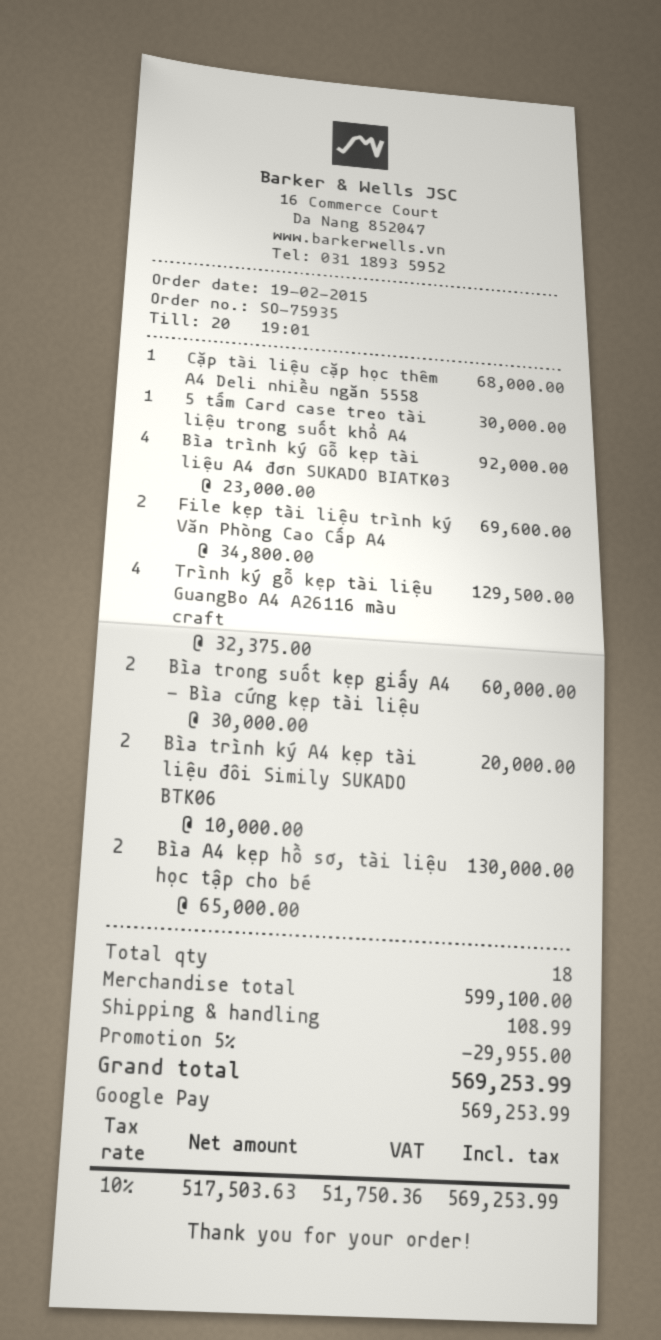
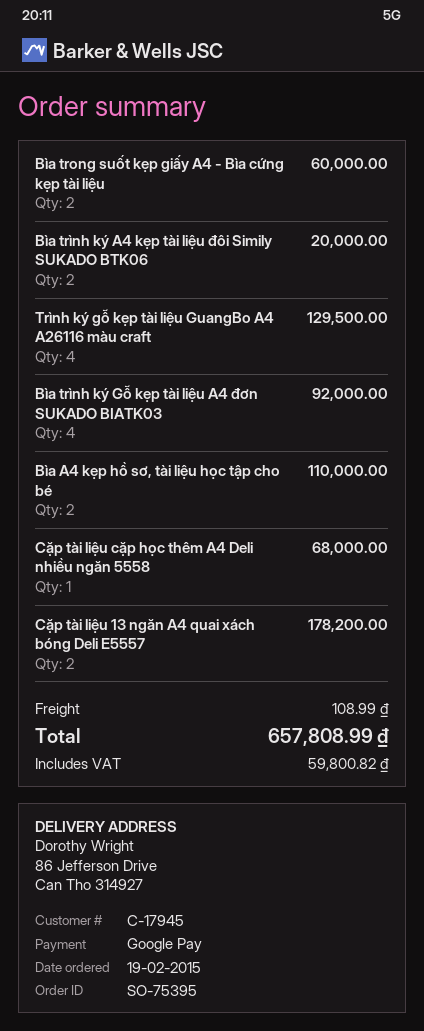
order number: SO-75935 -> SO-75395
5 tấm Card case treo tài liệu trong suốt khổ A4: 1 for 30000.00 -> none
File kẹp tài liệu trình ký Văn Phòng Cao Cấp A4: 2 for 69600.00 -> none
Bìa A4 kẹp hồ sơ, tài liệu học tập cho bé: 2 for 130000.00 -> 2 for 110000.00
Cặp tài liệu 13 ngăn A4 quai xách bóng Deli E5557: none -> 2 for 178200.00
discount: 5% = 29955.00 -> none
tax: 51750.36 -> 59800.82
total: 569253.99 -> 657808.99

